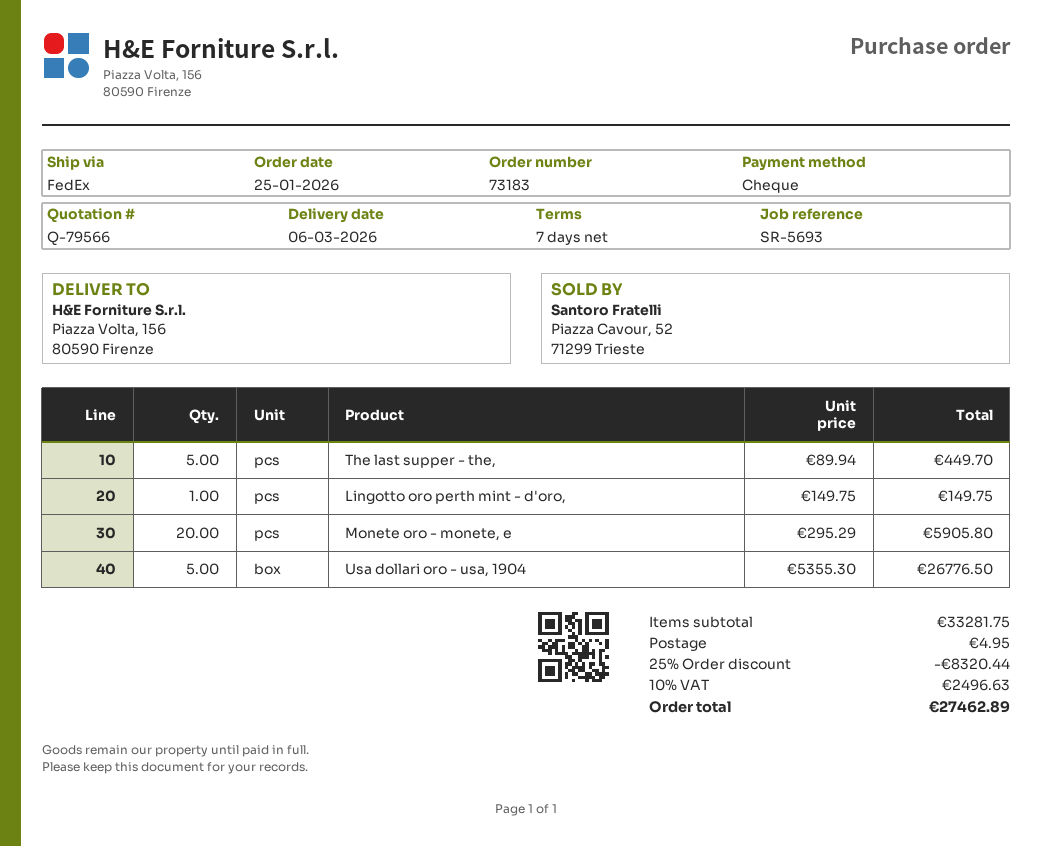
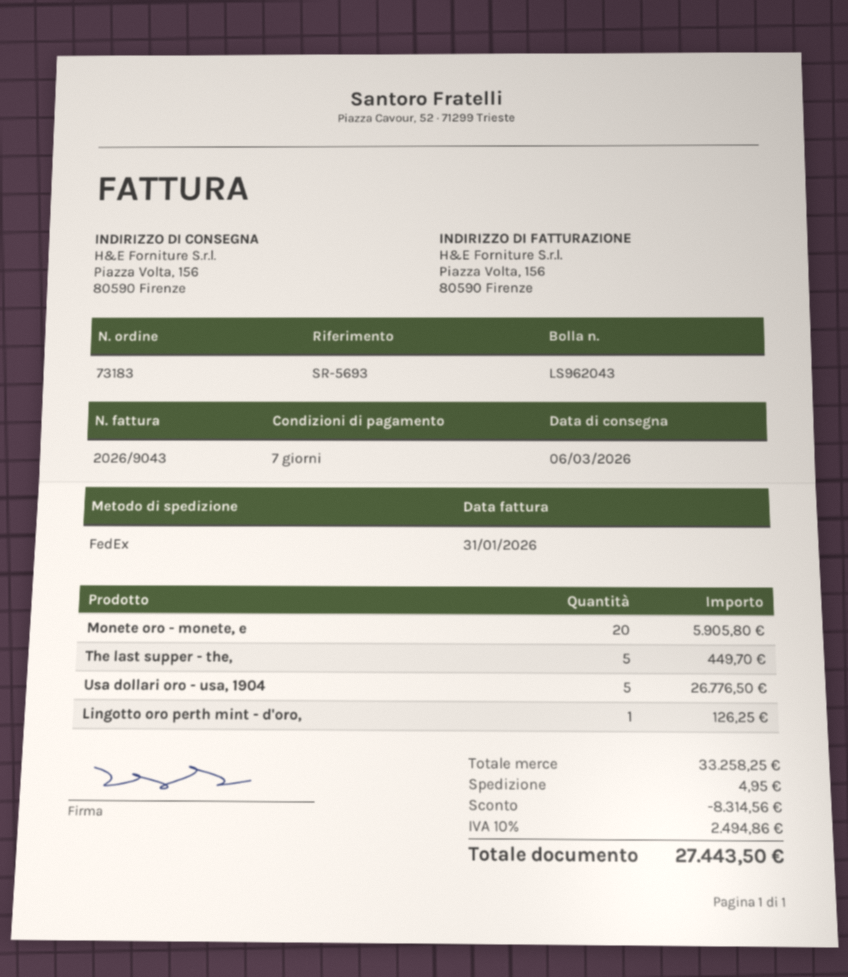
Lingotto oro perth mint - d'oro,: 1 for 149.75 -> 1 for 126.25
subtotal: 33281.75 -> 33258.25
discount: 8320.44 -> 8314.56
tax: 10% = 2496.63 -> 10% = 2494.86
total: 27462.89 -> 27443.50

